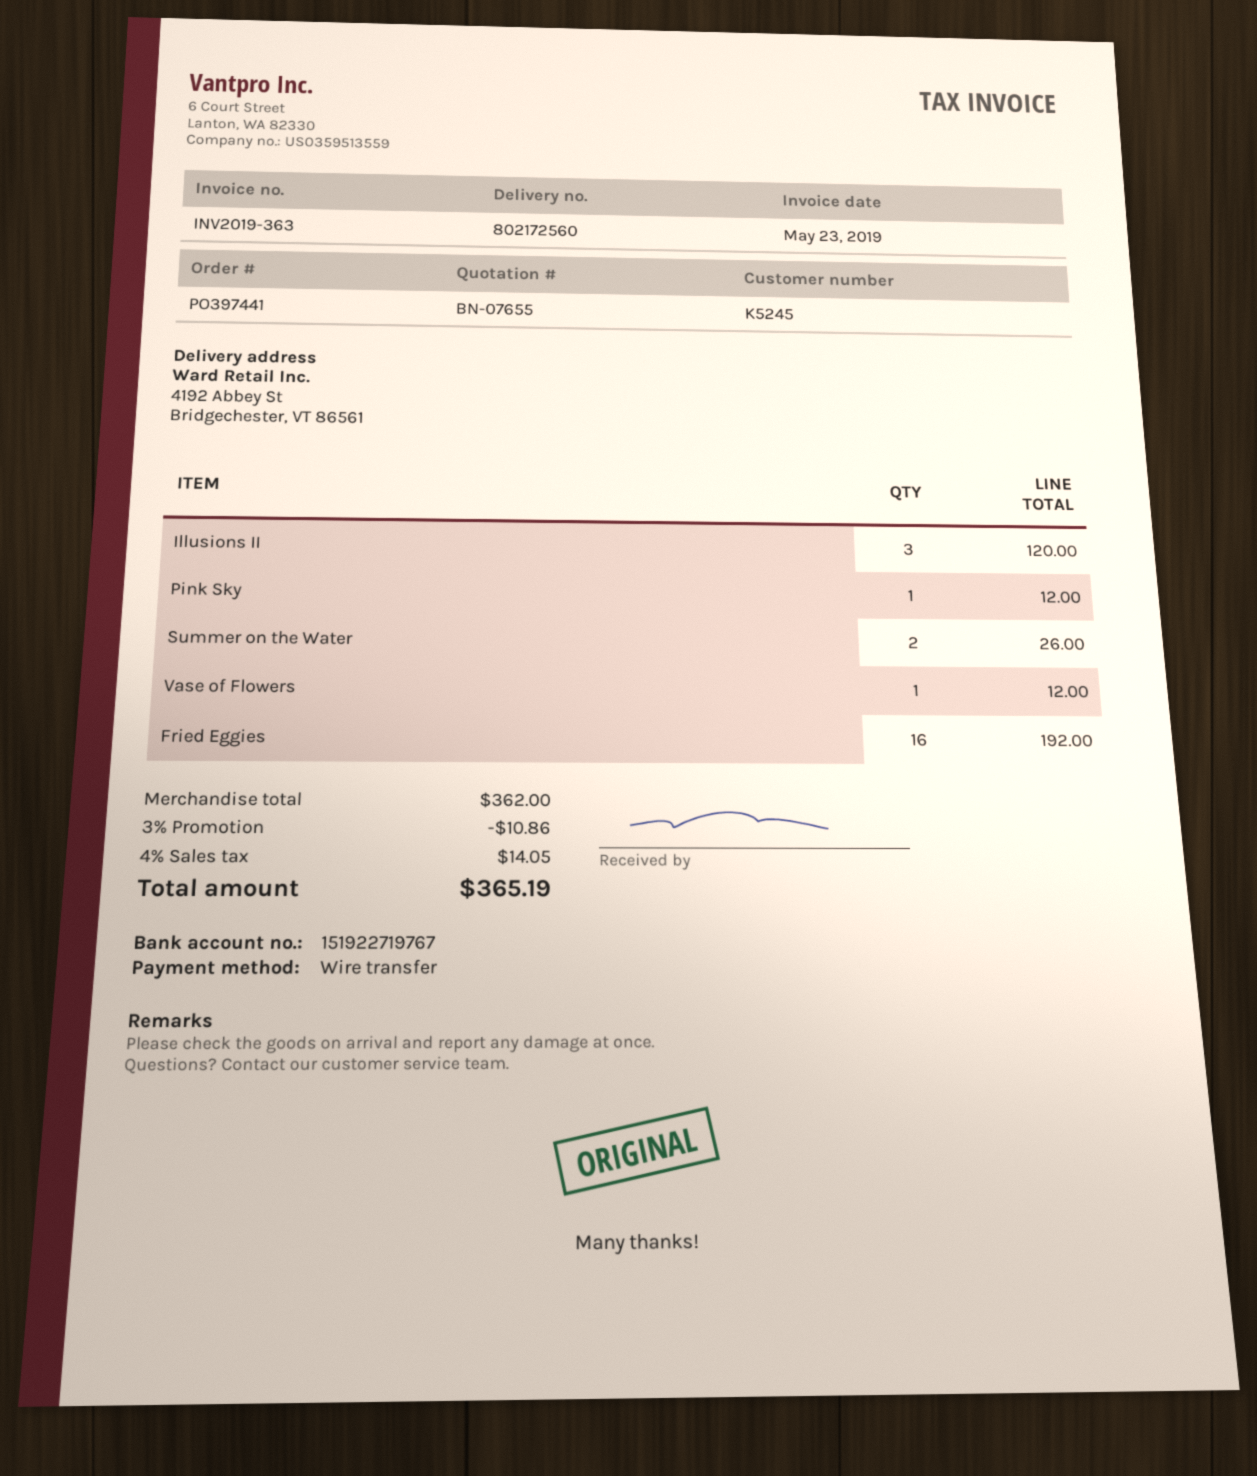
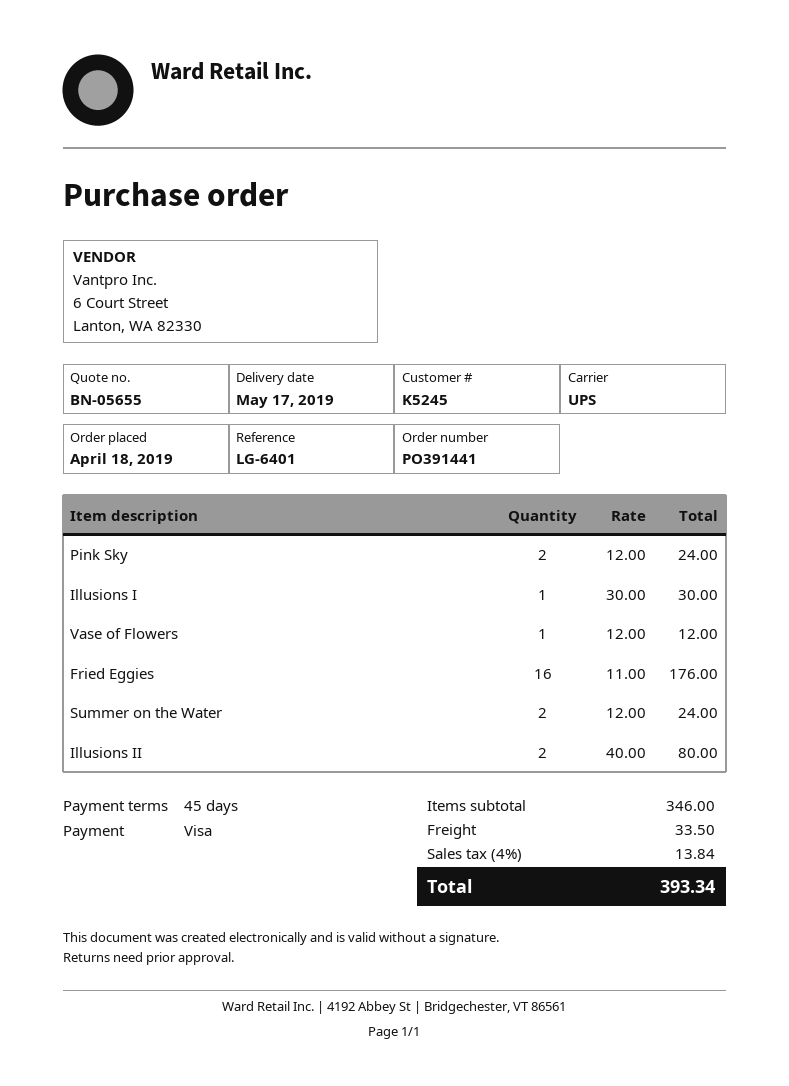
quote number: BN-07655 -> BN-05655
order number: PO397441 -> PO391441
payment method: bank transfer -> Visa
Illusions II: 3 for 120.00 -> 2 for 80.00
Pink Sky: 1 for 12.00 -> 2 for 24.00
Summer on the Water: 2 for 26.00 -> 2 for 24.00
Fried Eggies: 16 for 192.00 -> 16 for 176.00
Illusions I: none -> 1 for 30.00
subtotal: 362.00 -> 346.00
discount: 3% = 10.86 -> none
shipping: none -> 33.50
tax: 4% = 14.05 -> 4% = 13.84
total: 365.19 -> 393.34

